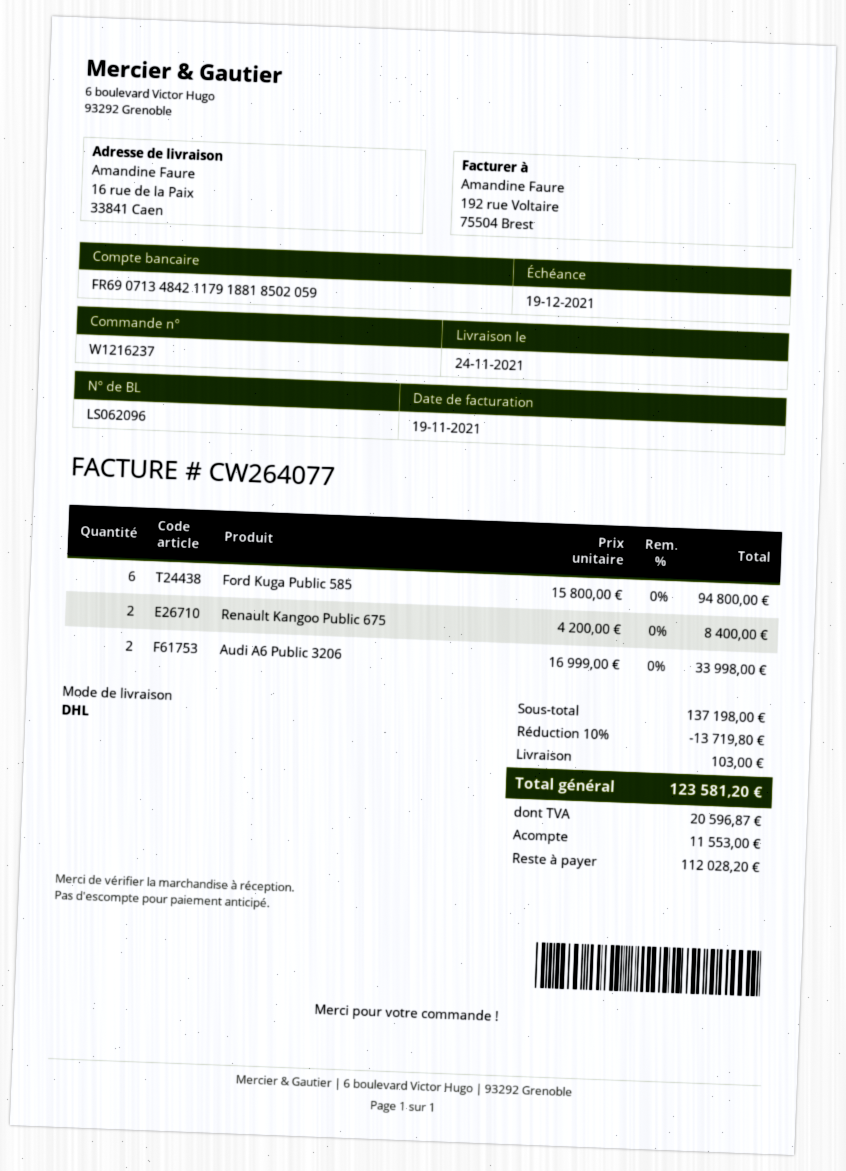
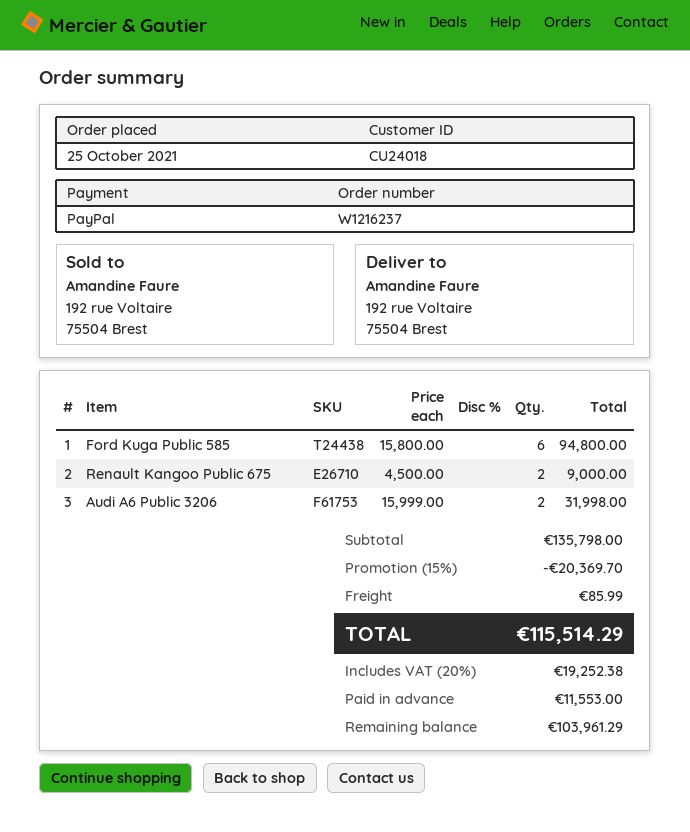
ship to: 16 rue de la Paix, 33841 Caen -> 192 rue Voltaire, 75504 Brest
Renault Kangoo Public 675: 2 x 4200.00 = 8400.00 -> 2 x 4500.00 = 9000.00
Audi A6 Public 3206: 2 x 16999.00 = 33998.00 -> 2 x 15999.00 = 31998.00
subtotal: 137198.00 -> 135798.00
discount: 10% = 13719.80 -> 15% = 20369.70
shipping: 103.00 -> 85.99
tax: 20596.87 -> 19252.38
total: 123581.20 -> 115514.29
balance: 112028.20 -> 103961.29

